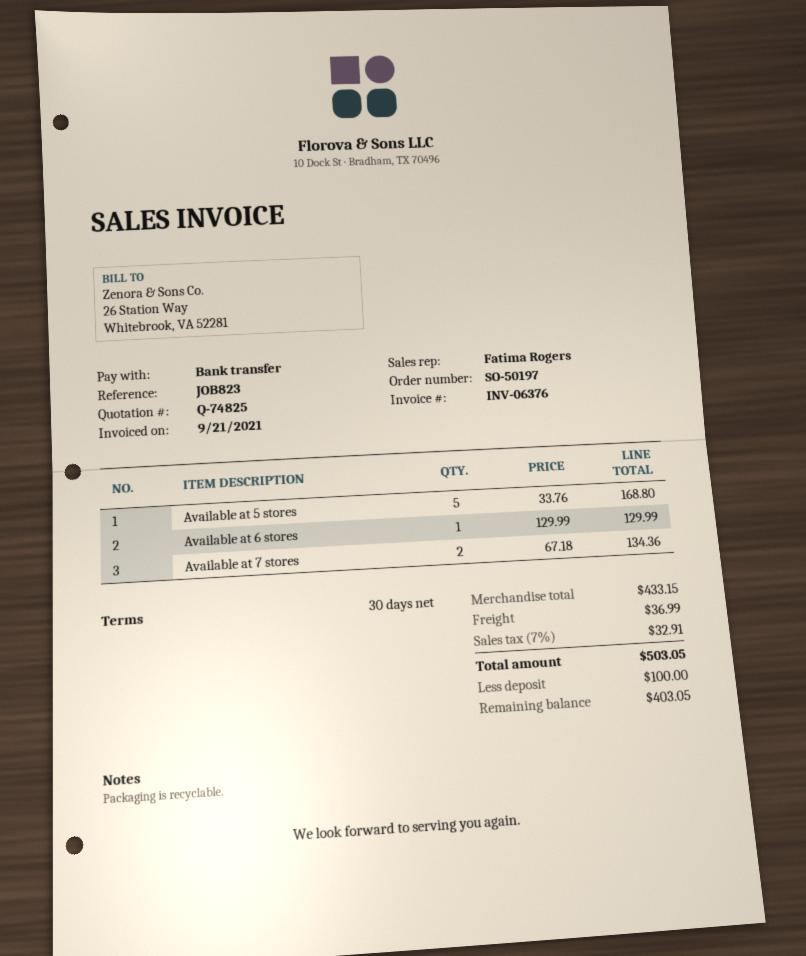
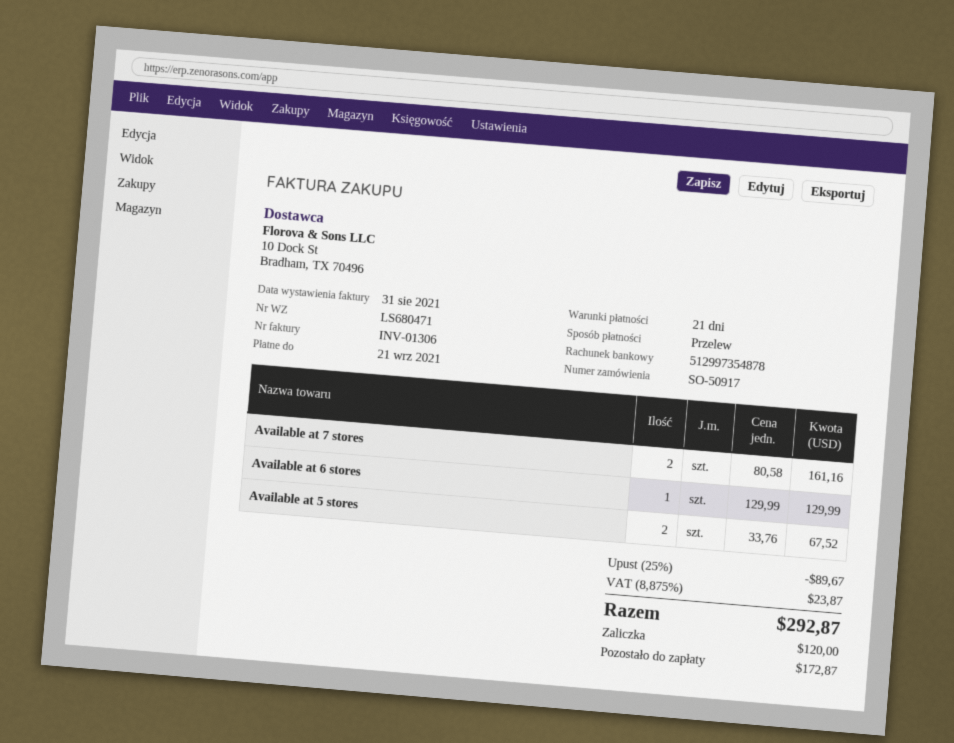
order number: SO-50197 -> SO-50917
invoice number: INV-06376 -> INV-01306
invoice date: 2021-09-21 -> 2021-08-31
payment terms: 30 days -> 21 days
Available at 5 stores: 5 x 33.76 = 168.80 -> 2 x 33.76 = 67.52
Available at 7 stores: 2 x 67.18 = 134.36 -> 2 x 80.58 = 161.16
discount: none -> 25% = 89.67
shipping: 36.99 -> none
tax: 7% = 32.91 -> 8.875% = 23.87
total: 503.05 -> 292.87
deposit: 100.00 -> 120.00
balance: 403.05 -> 172.87

